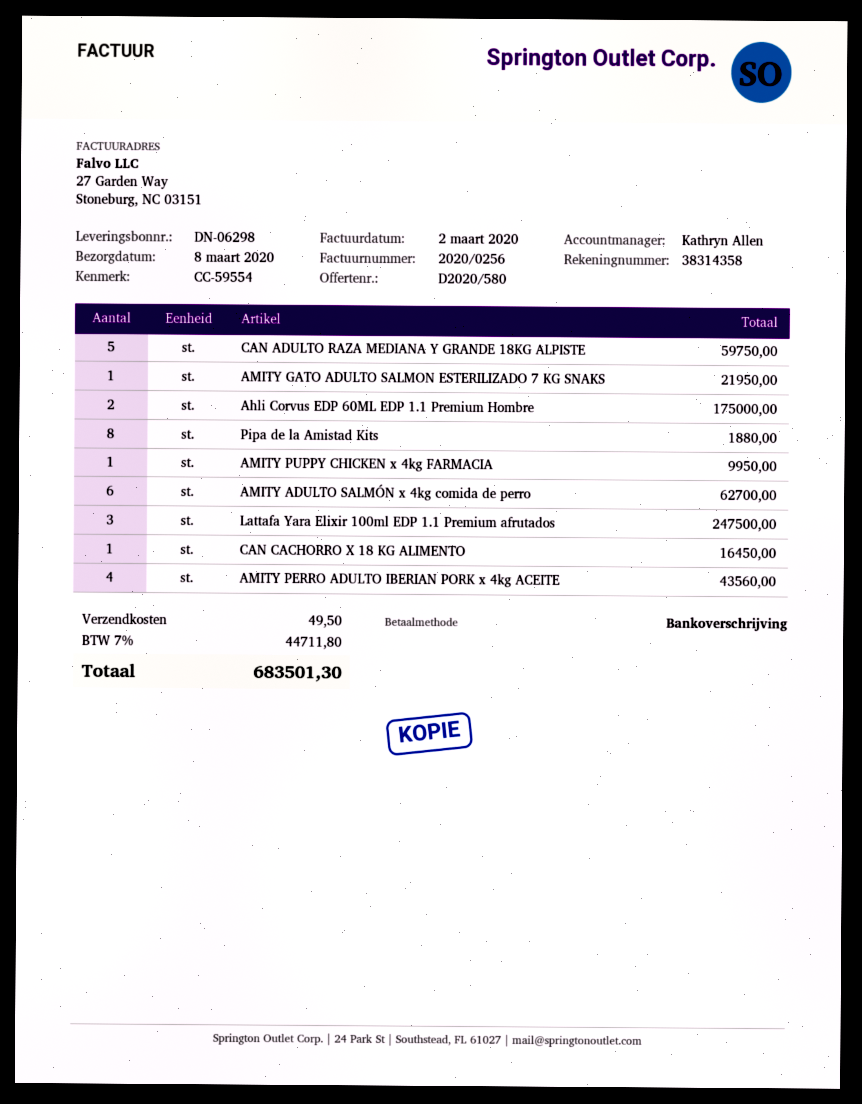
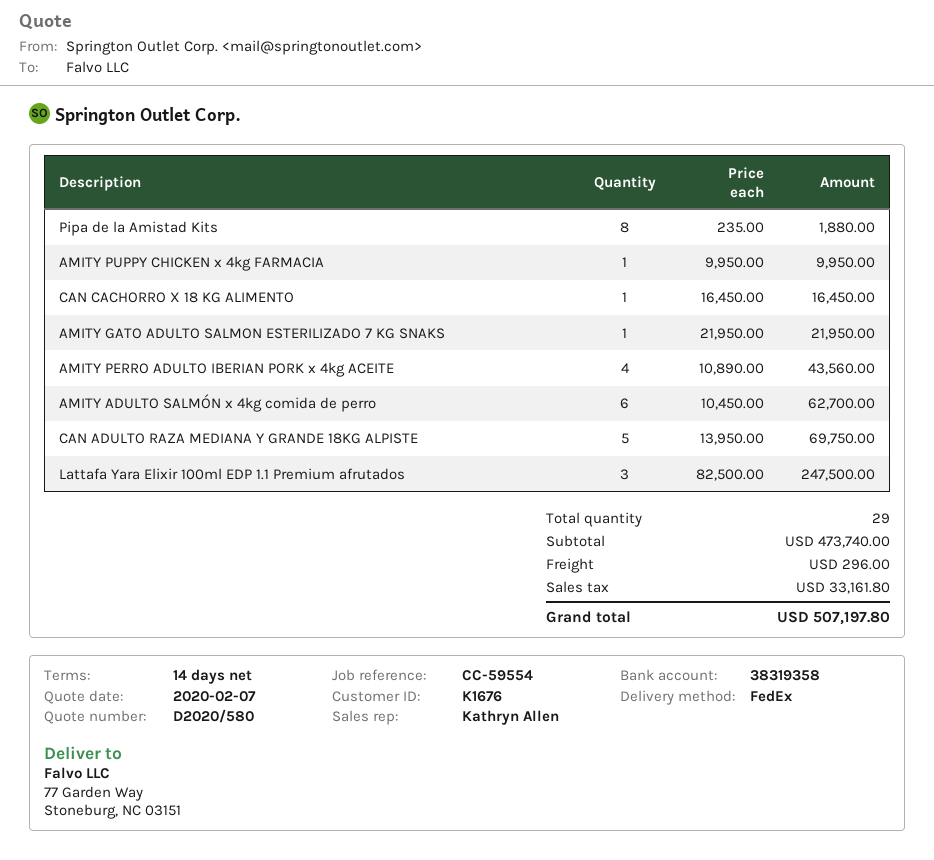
bank account: 38314358 -> 38319358
CAN ADULTO RAZA MEDIANA Y GRANDE 18KG ALPISTE: 5 for 59750.00 -> 5 for 69750.00
Ahli Corvus EDP 60ML EDP 1.1 Premium Hombre: 2 for 175000.00 -> none
shipping: 49.50 -> 296.00
tax: 44711.80 -> 33161.80
total: 683501.30 -> 507197.80

